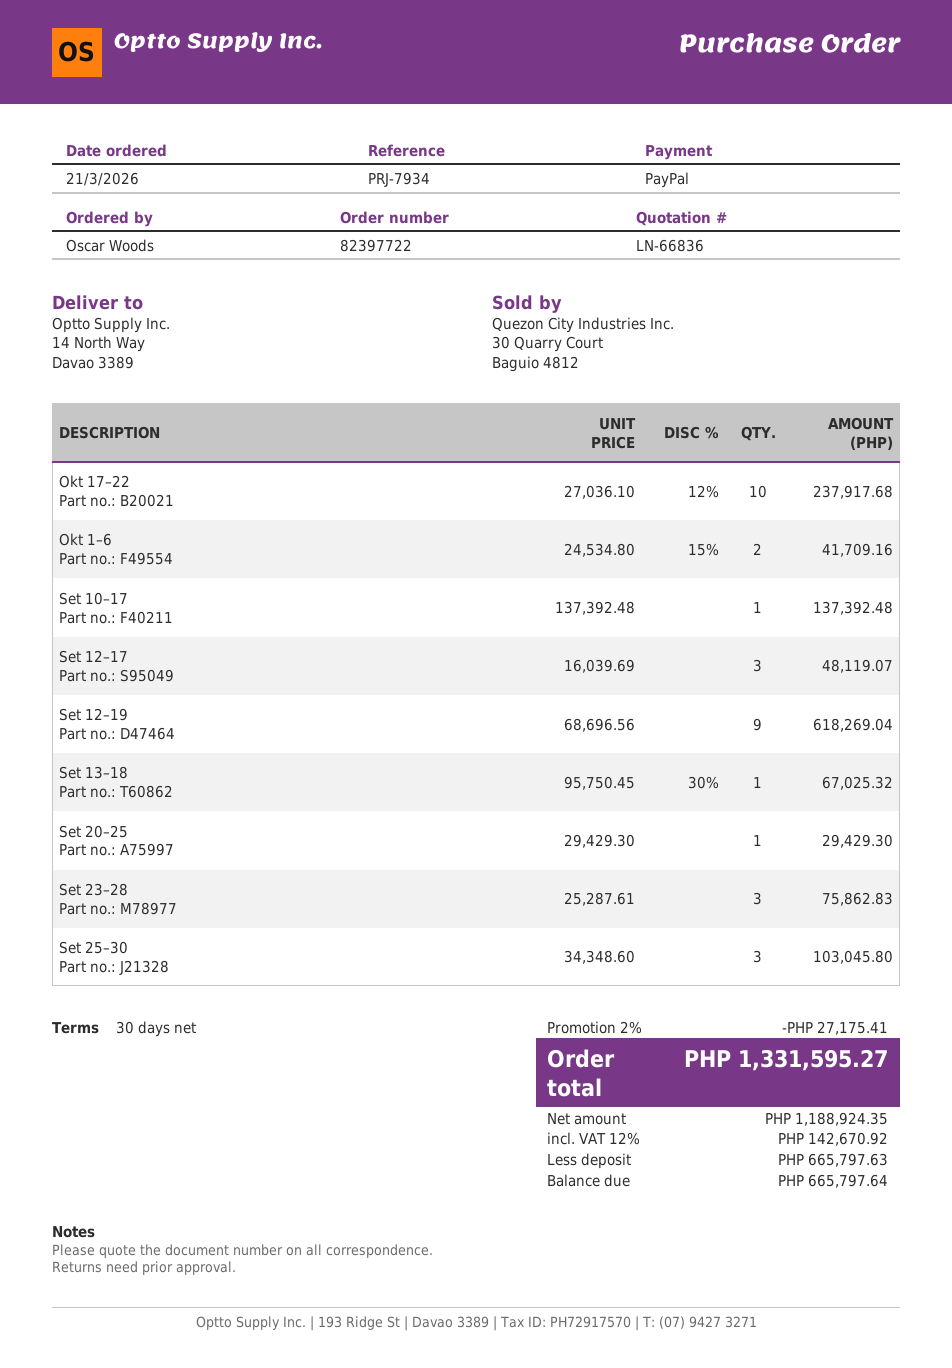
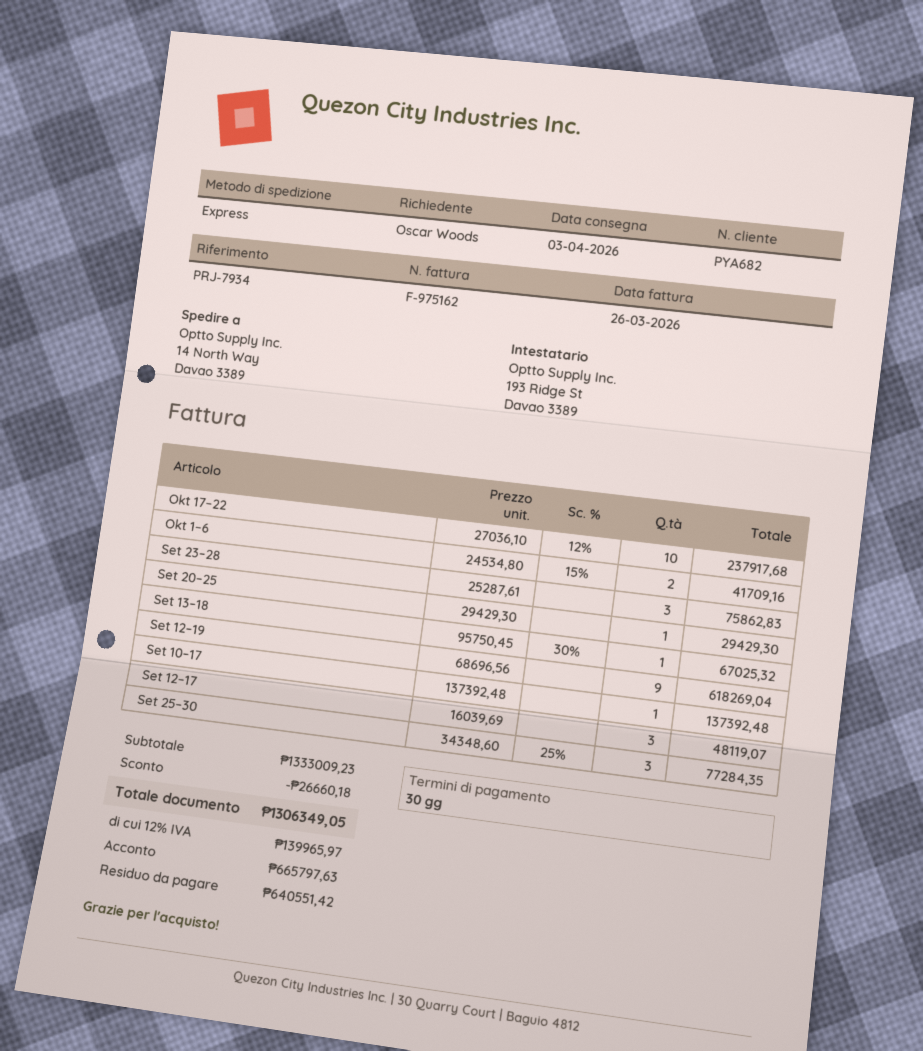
Set 25–30: 3 x 34348.60 = 103045.80 -> 3 x 34348.60 - 25% = 77284.35
discount: 27175.41 -> 26660.18
tax: 12% = 142670.92 -> 12% = 139965.97
total: 1331595.27 -> 1306349.05
balance: 665797.64 -> 640551.42

